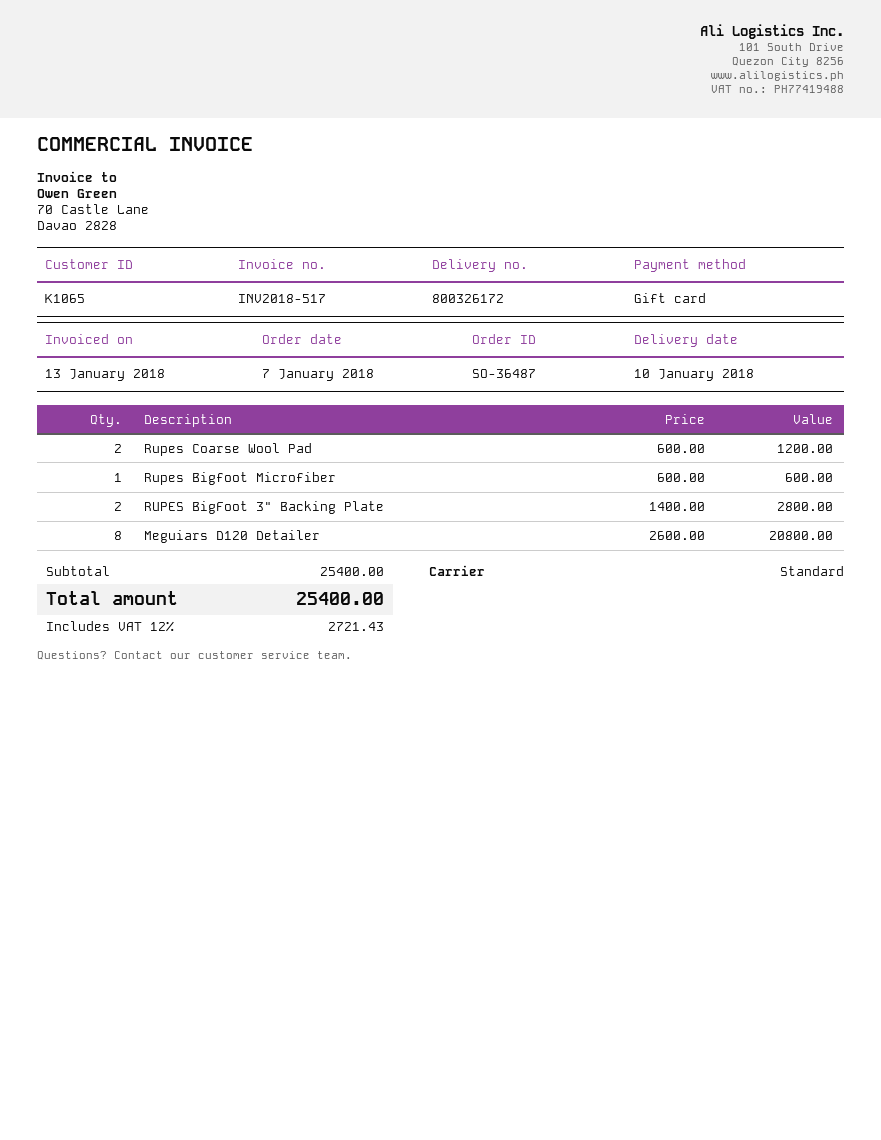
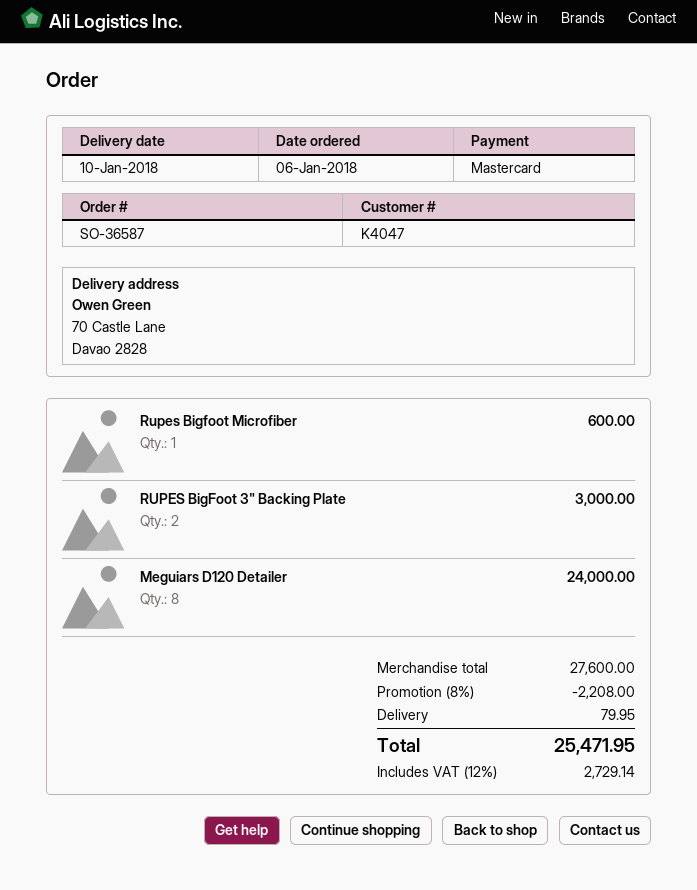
order number: SO-36487 -> SO-36587
order date: 2018-01-07 -> 2018-01-06
customer number: K1065 -> K4047
payment method: gift card -> Mastercard
Rupes Coarse Wool Pad: 2 for 1200.00 -> none
RUPES BigFoot 3" Backing Plate: 2 for 2800.00 -> 2 for 3000.00
Meguiars D120 Detailer: 8 for 20800.00 -> 8 for 24000.00
subtotal: 25400.00 -> 27600.00
discount: none -> 8% = 2208.00
shipping: none -> 79.95
tax: 12% = 2721.43 -> 12% = 2729.14
total: 25400.00 -> 25471.95

